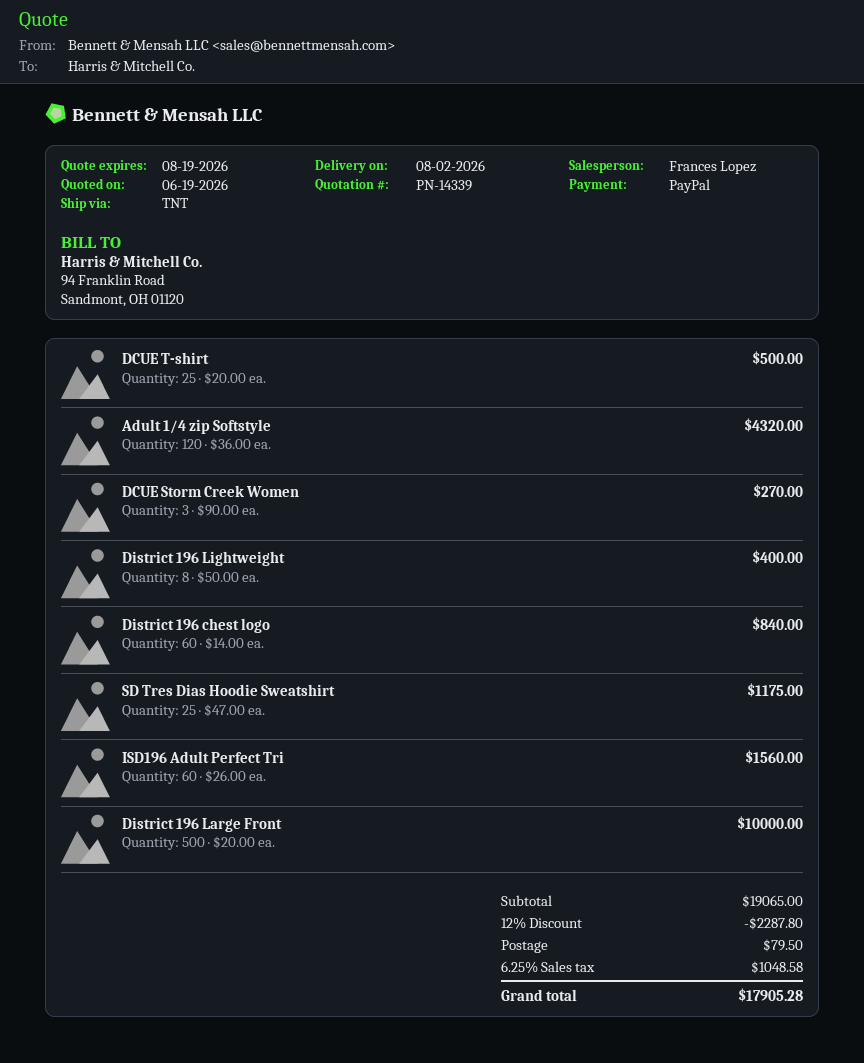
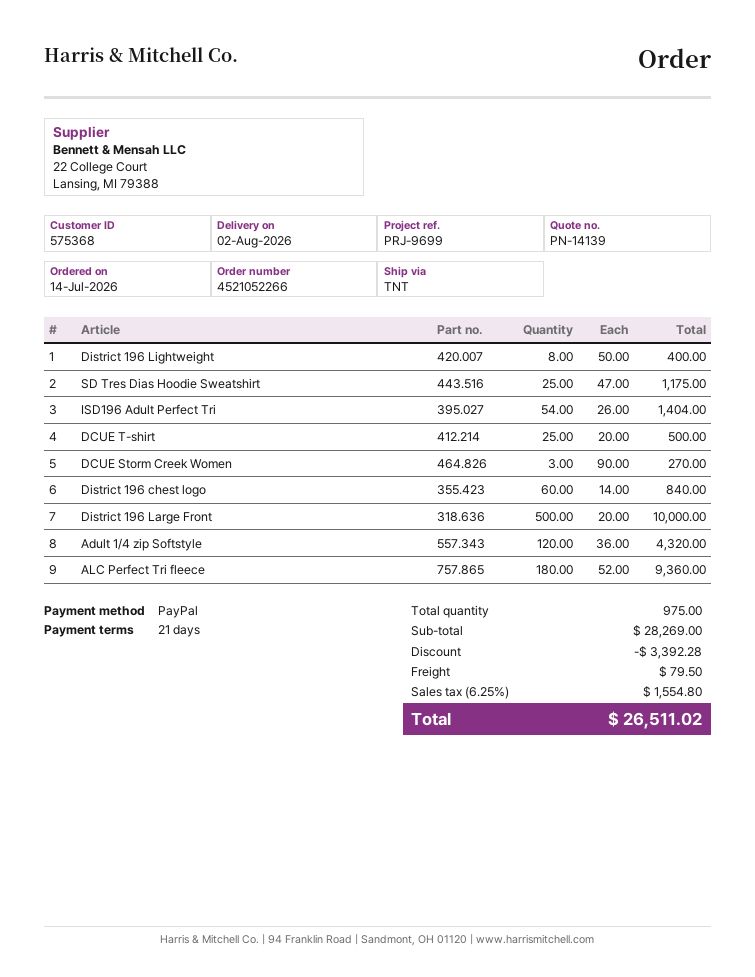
quote number: PN-14339 -> PN-14139
ISD196 Adult Perfect Tri: 60 x 26.00 = 1560.00 -> 54 x 26.00 = 1404.00
ALC Perfect Tri fleece: none -> 180 x 52.00 = 9360.00
subtotal: 19065.00 -> 28269.00
discount: 2287.80 -> 3392.28
tax: 6.25% = 1048.58 -> 6.25% = 1554.80
total: 17905.28 -> 26511.02

